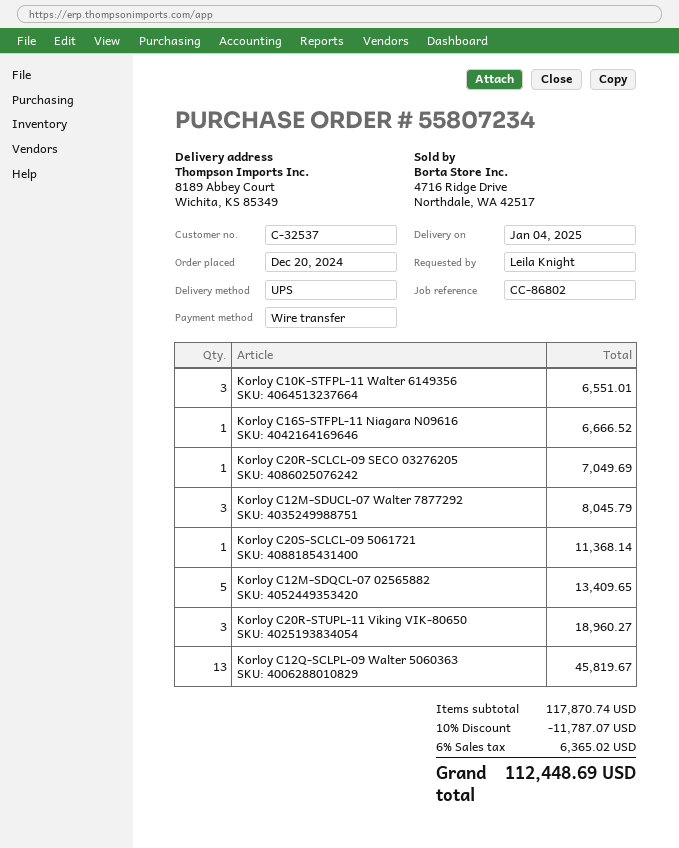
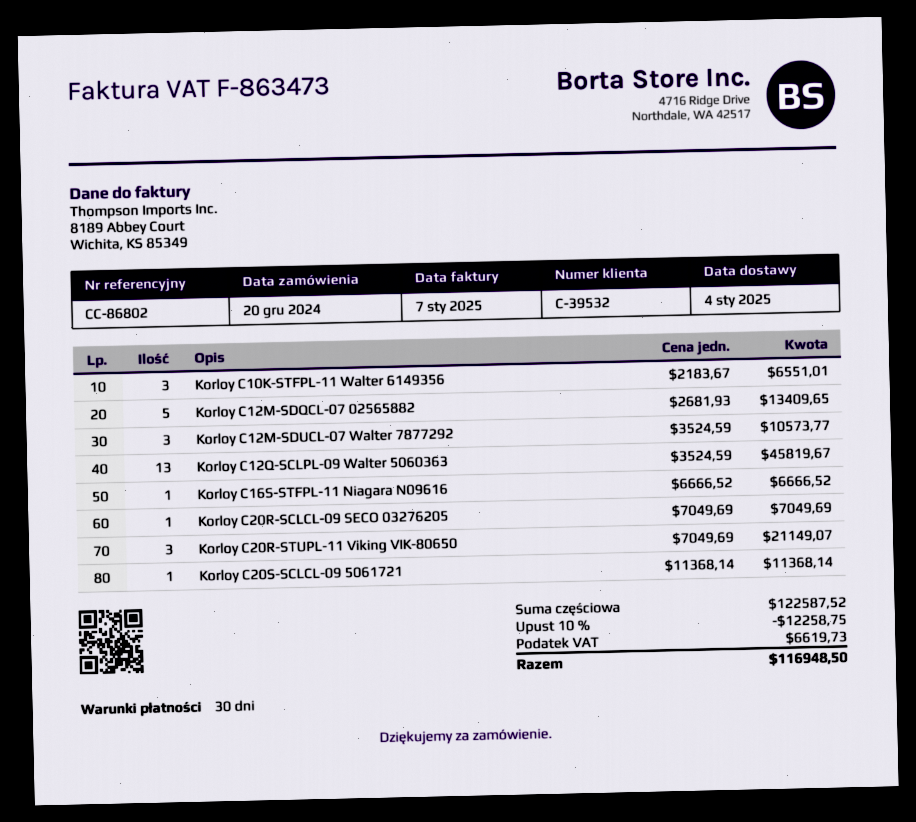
customer number: C-32537 -> C-39532
Korloy C12M-SDUCL-07 Walter 7877292: 3 for 8045.79 -> 3 for 10573.77
Korloy C20R-STUPL-11 Viking VIK-80650: 3 for 18960.27 -> 3 for 21149.07
subtotal: 117870.74 -> 122587.52
discount: 10% = 11787.07 -> 10% = 12258.75
tax: 6365.02 -> 6619.73
total: 112448.69 -> 116948.50

